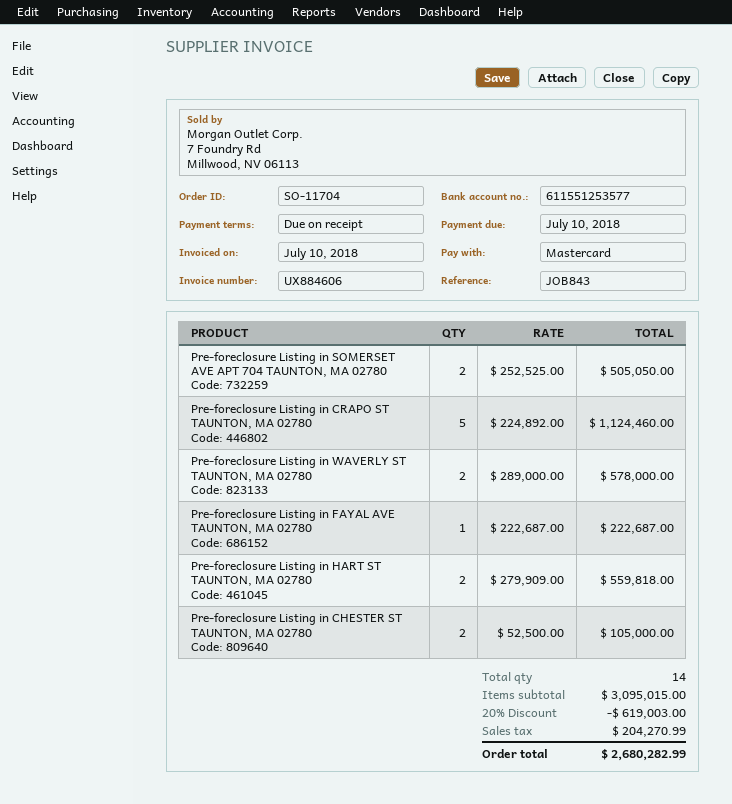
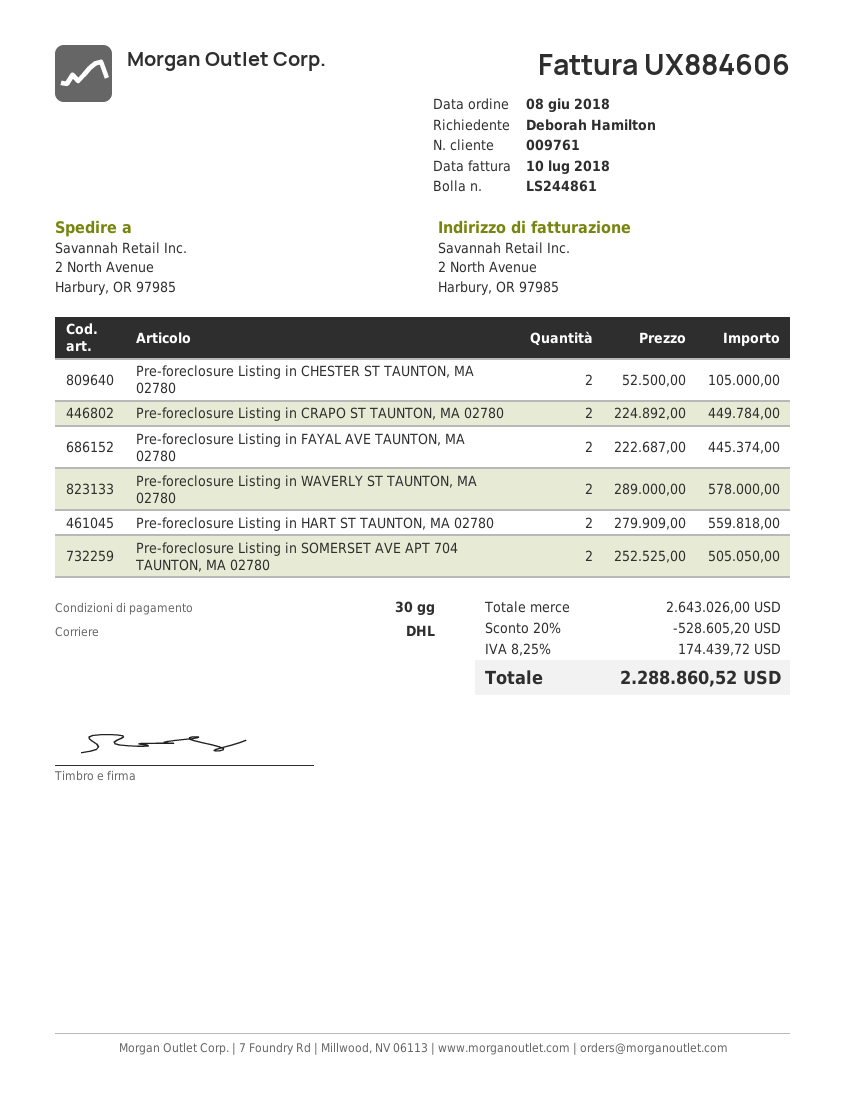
payment terms: on receipt -> 30 days
Pre-foreclosure Listing in CRAPO ST TAUNTON, MA 02780: 5 x 224892.00 = 1124460.00 -> 2 x 224892.00 = 449784.00
Pre-foreclosure Listing in FAYAL AVE TAUNTON, MA 02780: 1 x 222687.00 = 222687.00 -> 2 x 222687.00 = 445374.00
subtotal: 3095015.00 -> 2643026.00
discount: 20% = 619003.00 -> 20% = 528605.20
tax: 204270.99 -> 174439.72
total: 2680282.99 -> 2288860.52

